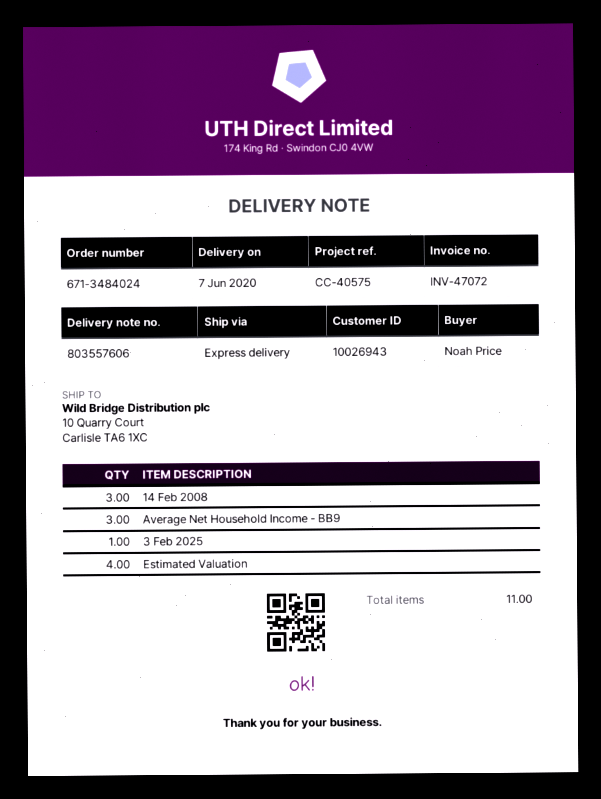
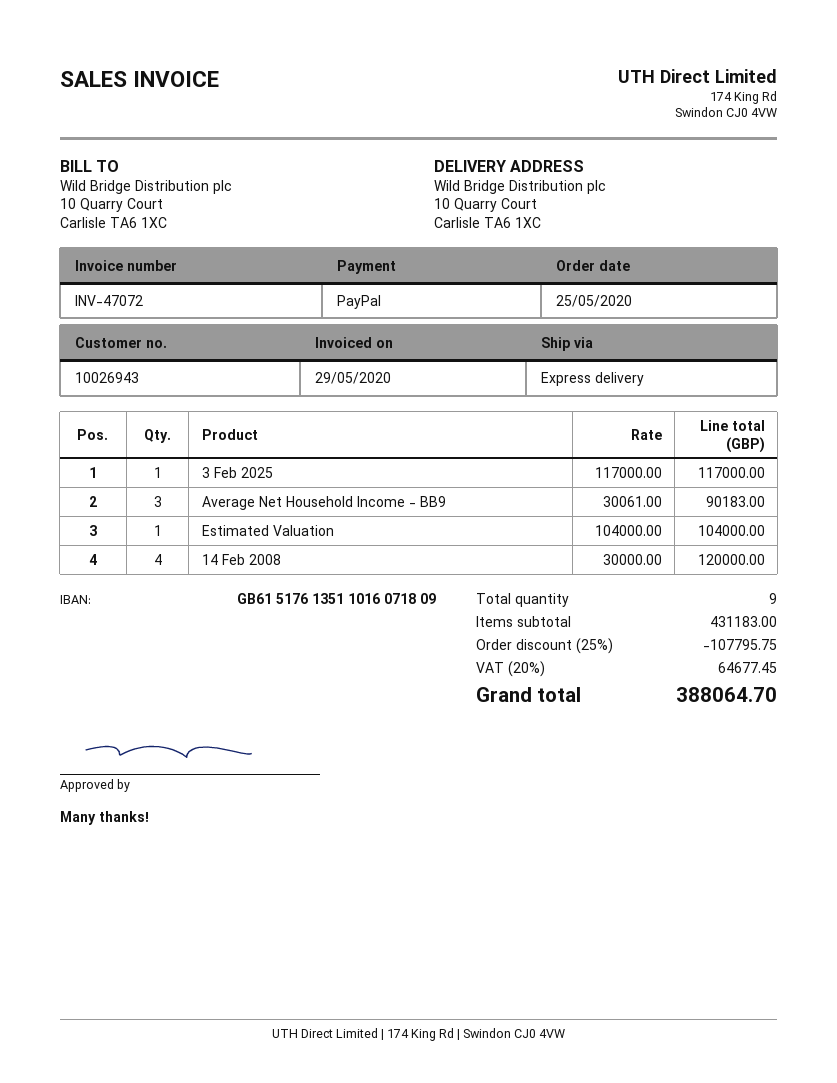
14 Feb 2008: 3 -> 4
Estimated Valuation: 4 -> 1
total quantity: 11 -> 9

